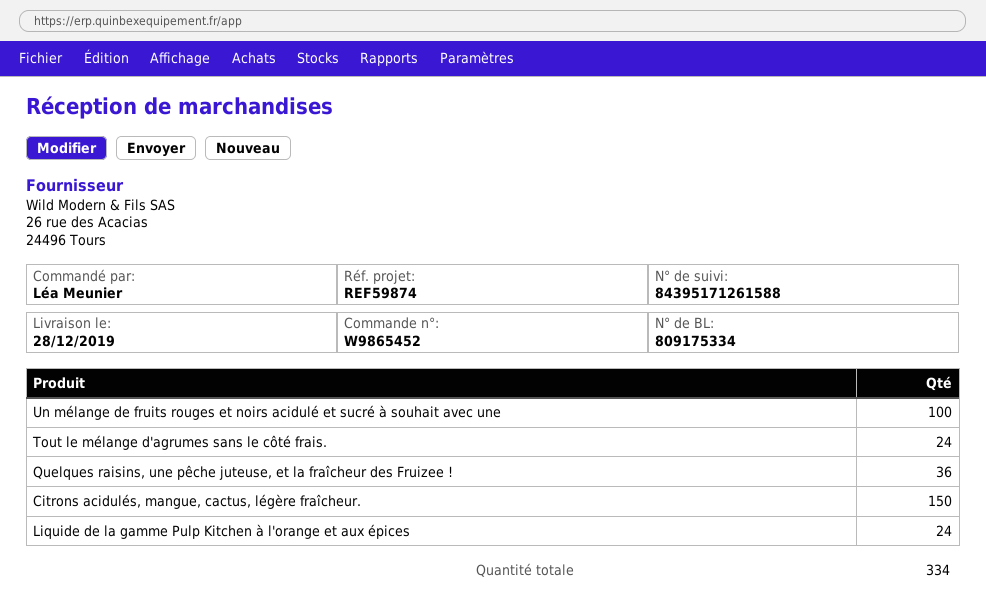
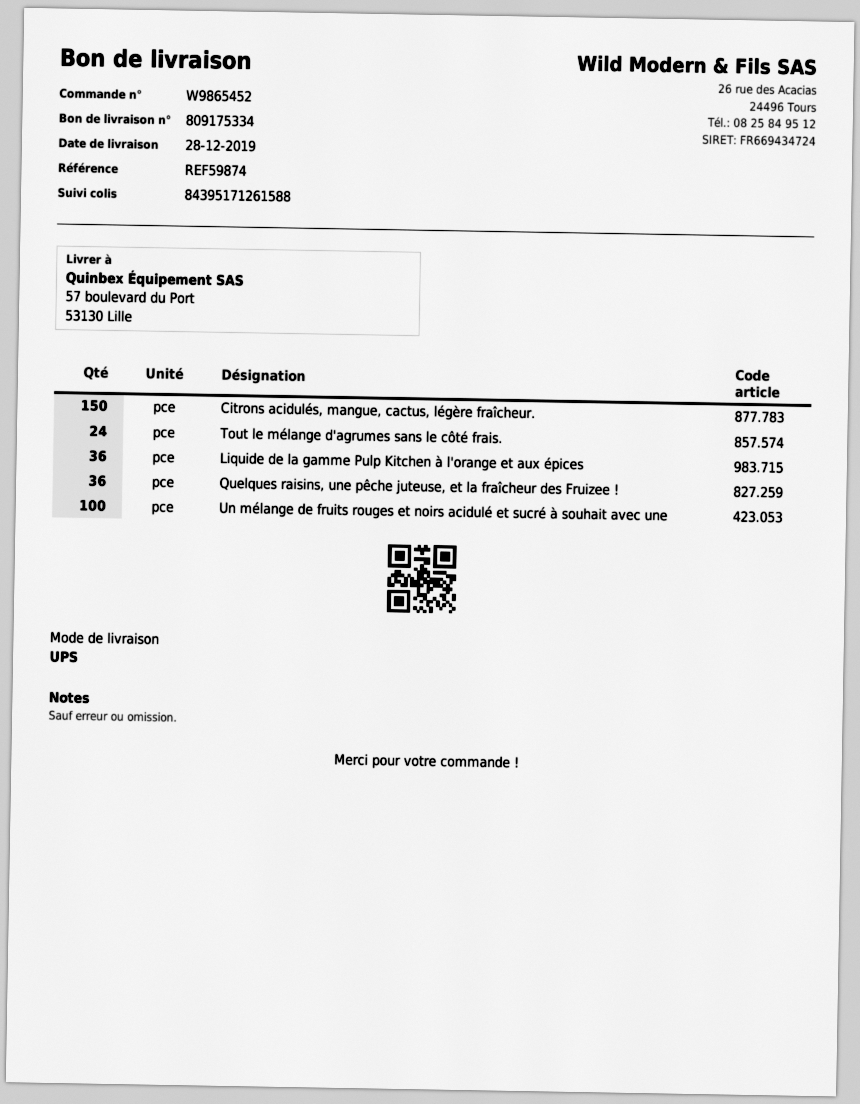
Liquide de la gamme Pulp Kitchen à l'orange et aux épices: 24 -> 36

